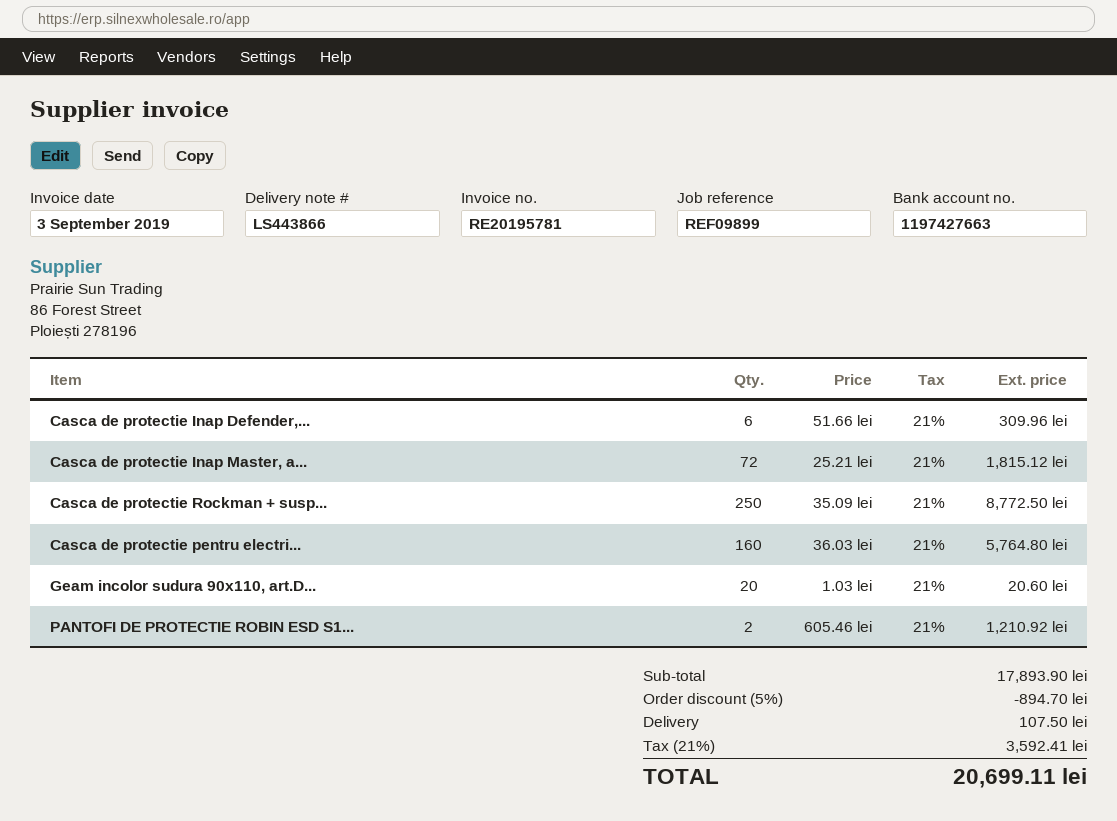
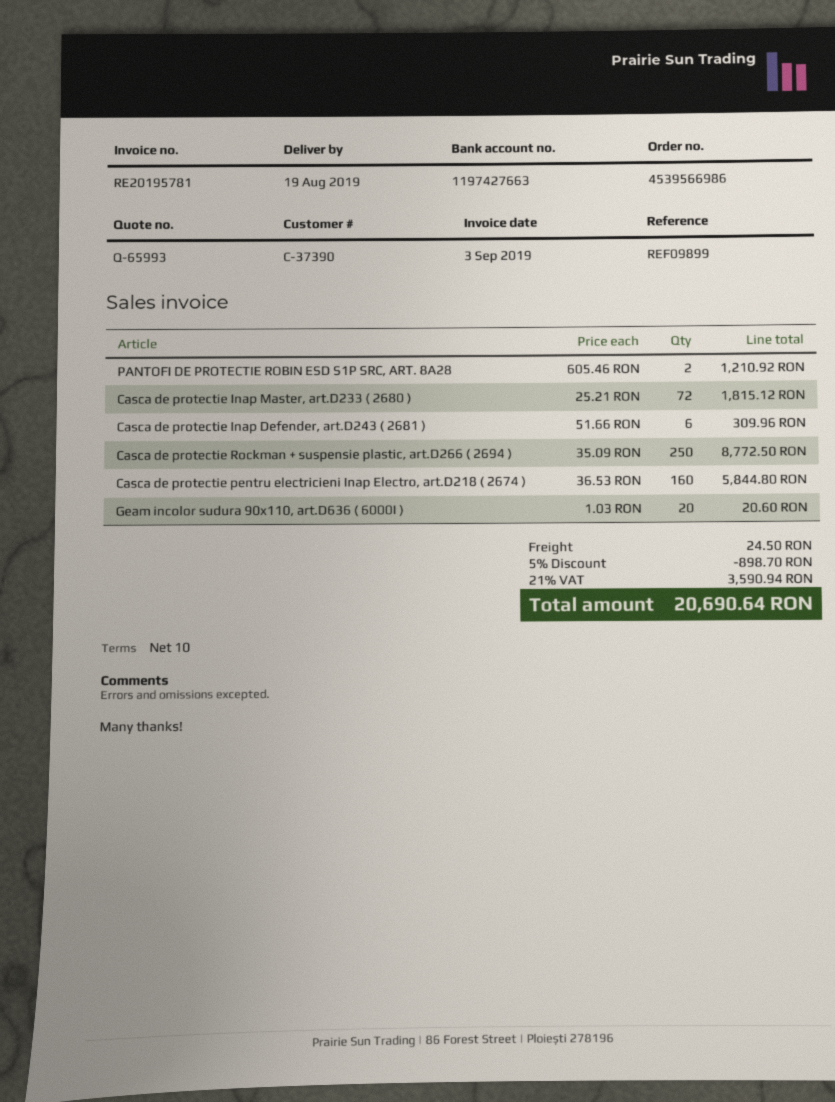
Casca de protectie pentru electri...: 160 x 36.03 = 5764.80 -> 160 x 36.53 = 5844.80
discount: 5% = 894.70 -> 5% = 898.70
shipping: 107.50 -> 24.50
tax: 21% = 3592.41 -> 21% = 3590.94
total: 20699.11 -> 20690.64

